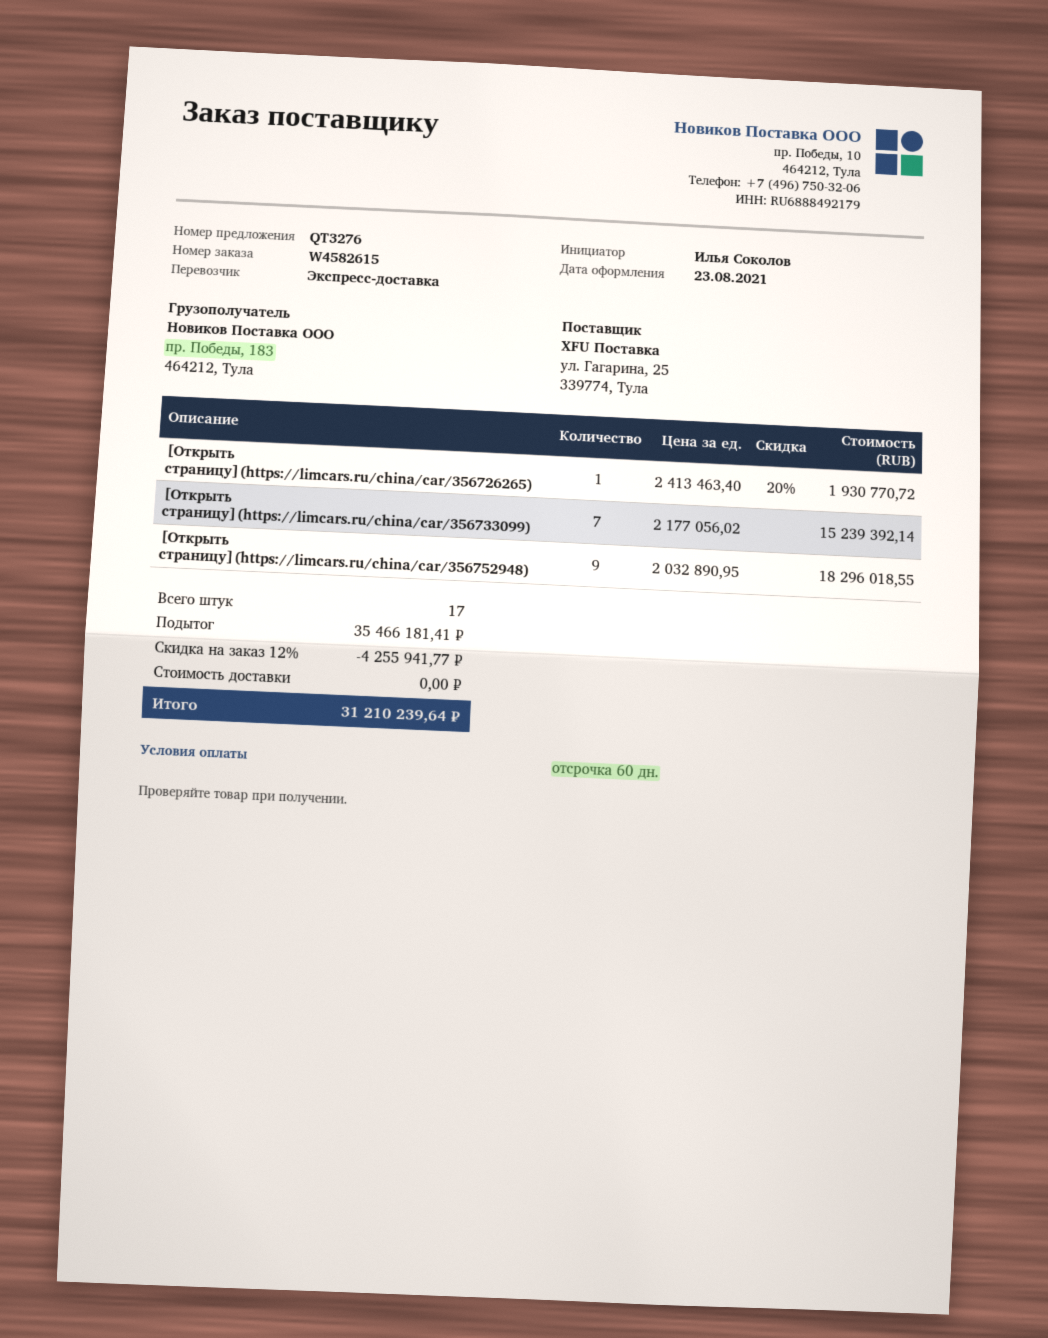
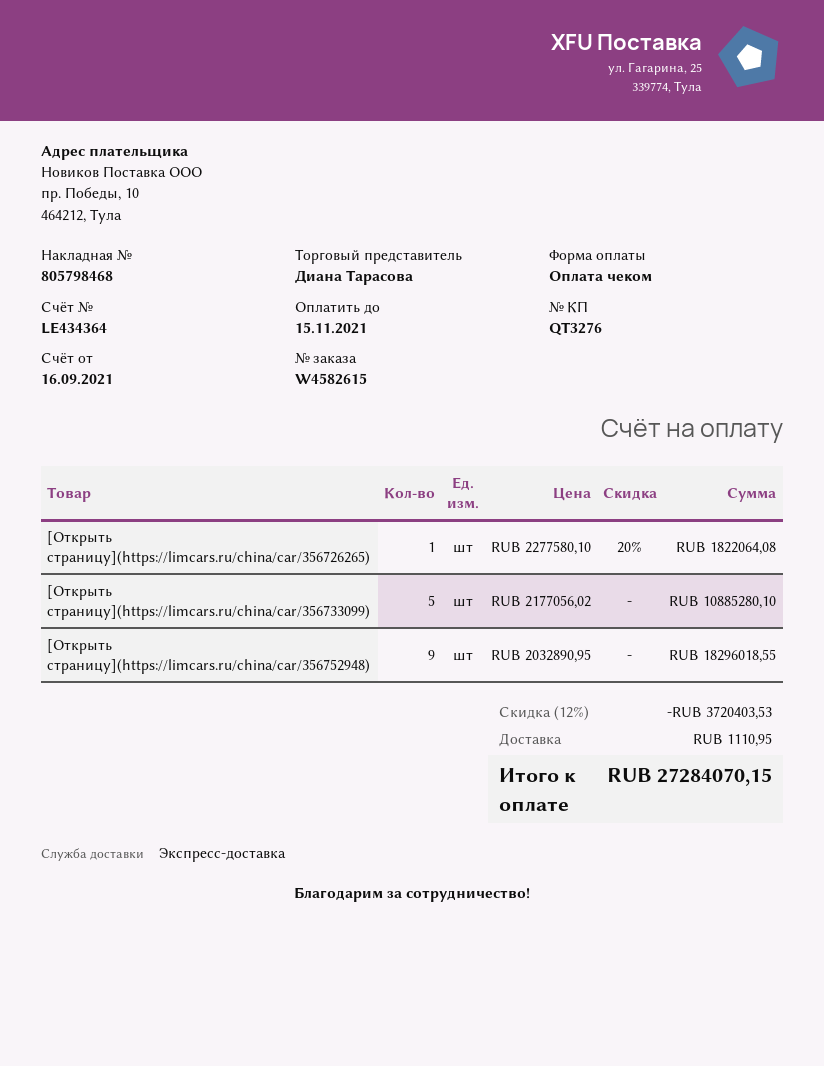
[Открыть страницу](https://limcars.ru/china/car/356726265): 1 x 2413463.40 - 20% = 1930770.72 -> 1 x 2277580.10 - 20% = 1822064.08
[Открыть страницу](https://limcars.ru/china/car/356733099): 7 x 2177056.02 = 15239392.14 -> 5 x 2177056.02 = 10885280.10
discount: 12% = 4255941.77 -> 12% = 3720403.53
shipping: 0.00 -> 1110.95
total: 31210239.64 -> 27284070.15

